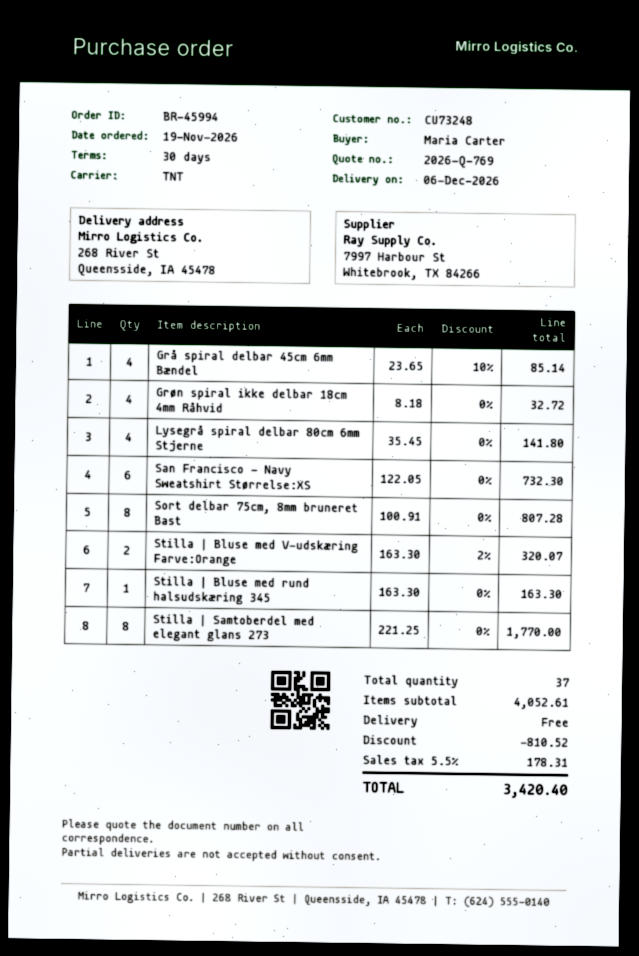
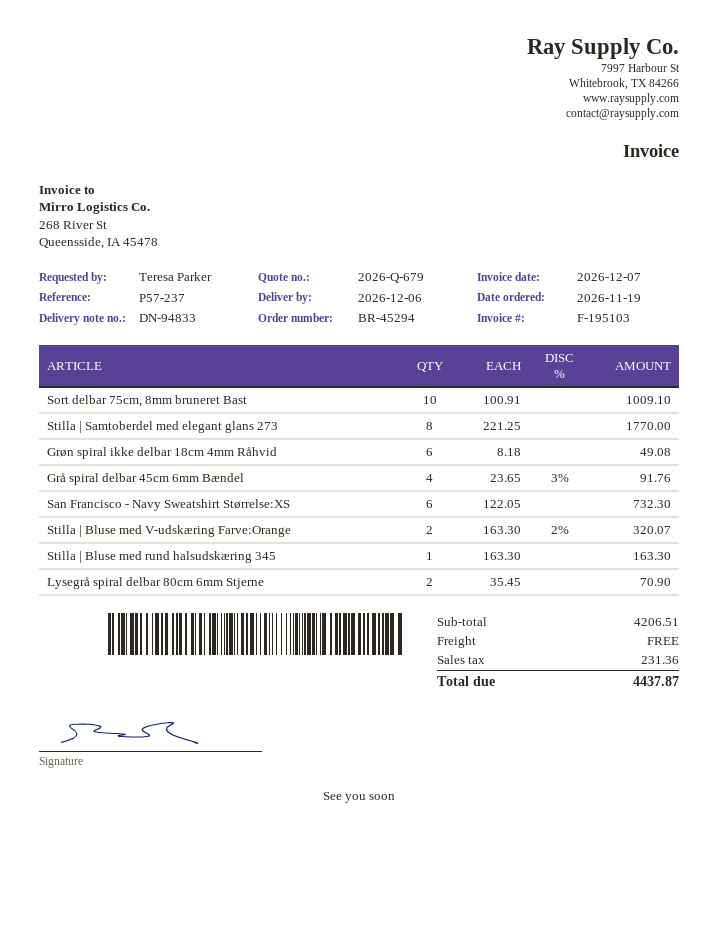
quote number: 2026-Q-769 -> 2026-Q-679
order number: BR-45994 -> BR-45294
ordered by: Maria Carter -> Teresa Parker
Grå spiral delbar 45cm 6mm Bændel: 4 x 23.65 - 10% = 85.14 -> 4 x 23.65 - 3% = 91.76
Grøn spiral ikke delbar 18cm 4mm Råhvid: 4 x 8.18 = 32.72 -> 6 x 8.18 = 49.08
Lysegrå spiral delbar 80cm 6mm Stjerne: 4 x 35.45 = 141.80 -> 2 x 35.45 = 70.90
Sort delbar 75cm, 8mm bruneret Bast: 8 x 100.91 = 807.28 -> 10 x 100.91 = 1009.10
subtotal: 4052.61 -> 4206.51
discount: 810.52 -> none
tax: 178.31 -> 231.36
total: 3420.40 -> 4437.87

